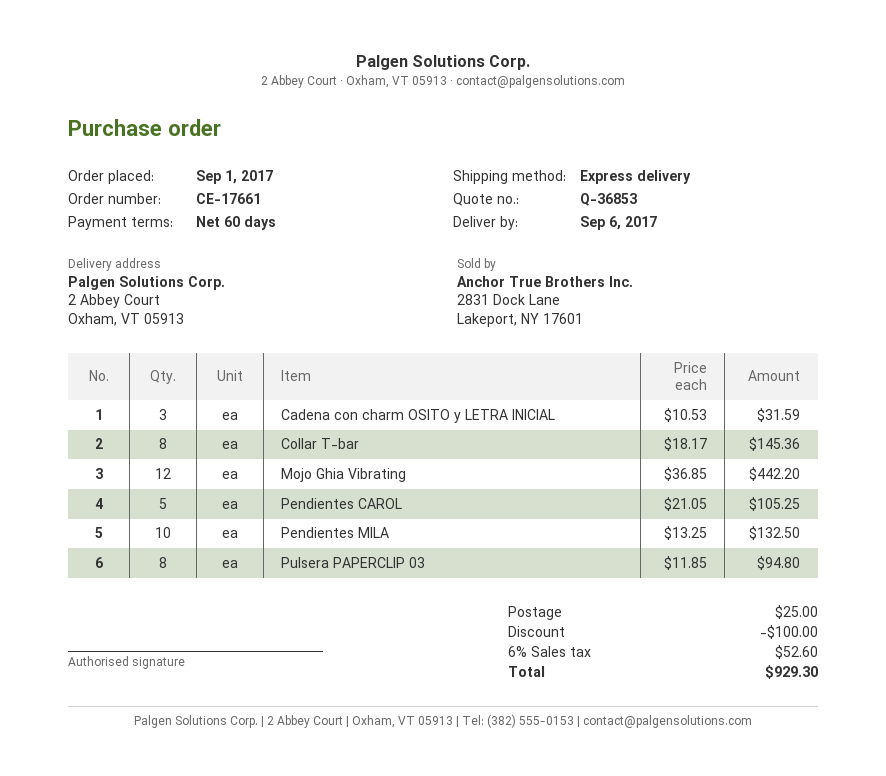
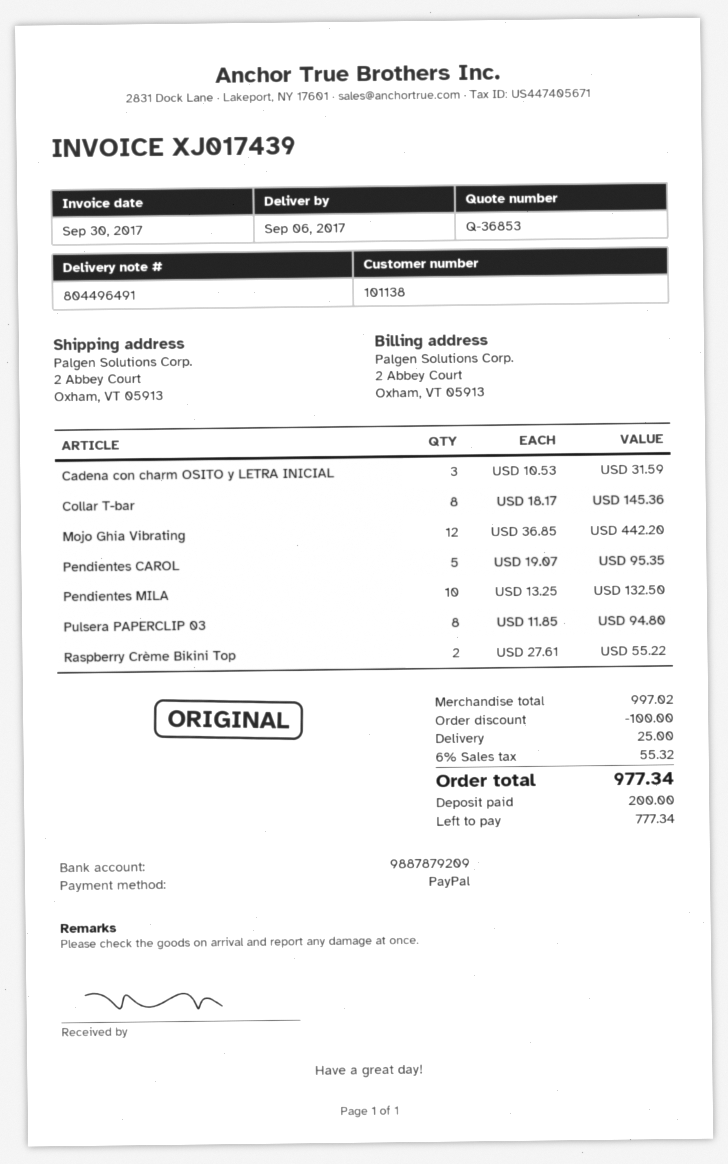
Pendientes CAROL: 5 x 21.05 = 105.25 -> 5 x 19.07 = 95.35
Raspberry Crème Bikini Top: none -> 2 x 27.61 = 55.22
tax: 6% = 52.60 -> 6% = 55.32
total: 929.30 -> 977.34

